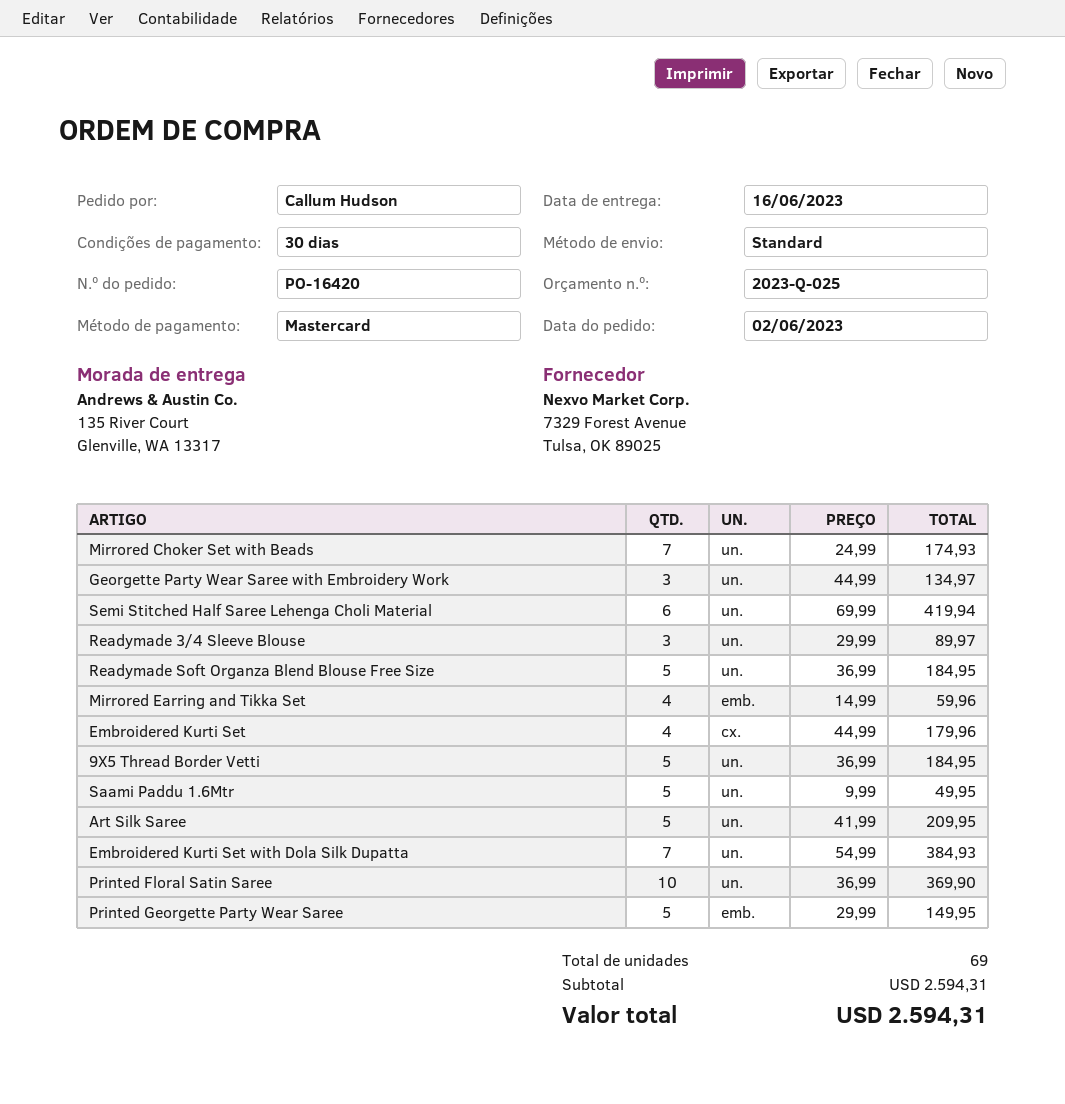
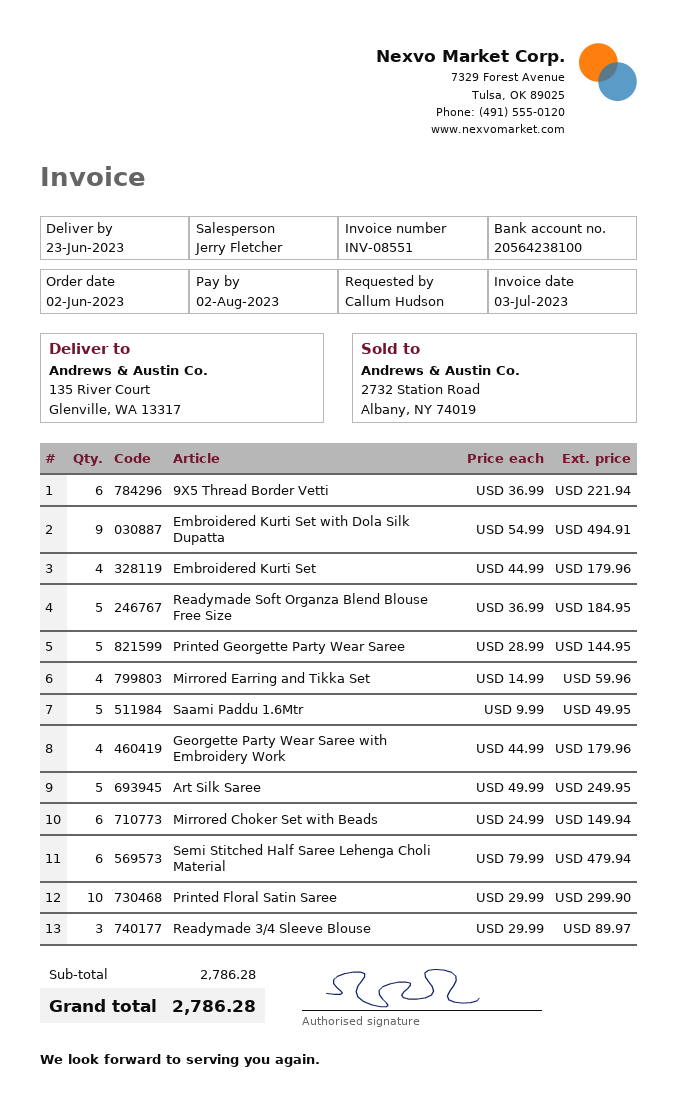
delivery date: 2023-06-16 -> 2023-06-23
Mirrored Choker Set with Beads: 7 x 24.99 = 174.93 -> 6 x 24.99 = 149.94
Georgette Party Wear Saree with Embroidery Work: 3 x 44.99 = 134.97 -> 4 x 44.99 = 179.96
Semi Stitched Half Saree Lehenga Choli Material: 6 x 69.99 = 419.94 -> 6 x 79.99 = 479.94
9X5 Thread Border Vetti: 5 x 36.99 = 184.95 -> 6 x 36.99 = 221.94
Art Silk Saree: 5 x 41.99 = 209.95 -> 5 x 49.99 = 249.95
Embroidered Kurti Set with Dola Silk Dupatta: 7 x 54.99 = 384.93 -> 9 x 54.99 = 494.91
Printed Floral Satin Saree: 10 x 36.99 = 369.90 -> 10 x 29.99 = 299.90
Printed Georgette Party Wear Saree: 5 x 29.99 = 149.95 -> 5 x 28.99 = 144.95
subtotal: 2594.31 -> 2786.28
total: 2594.31 -> 2786.28

